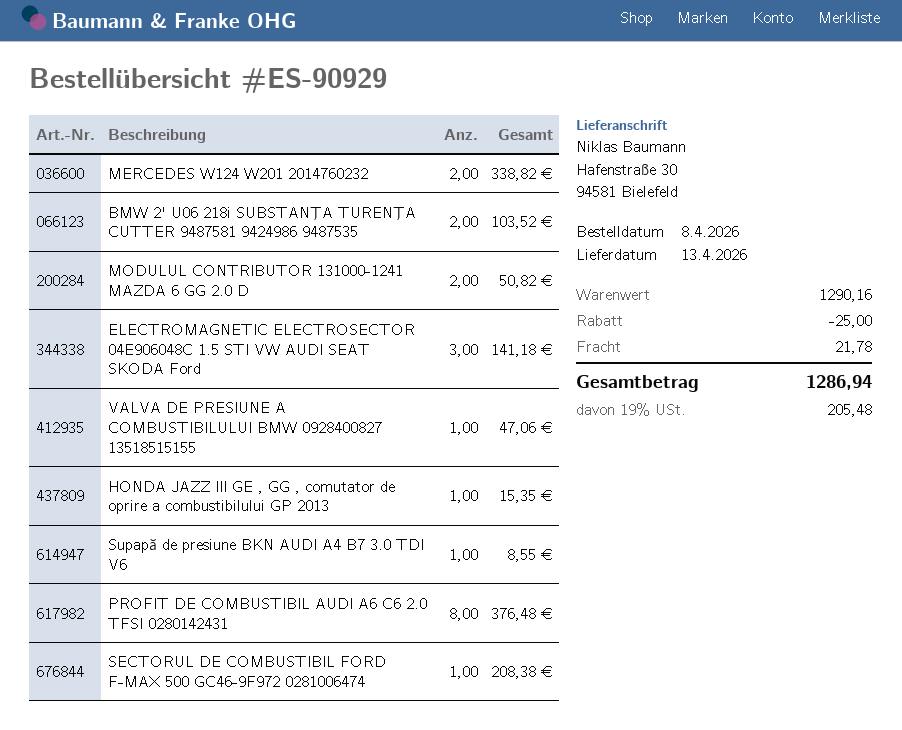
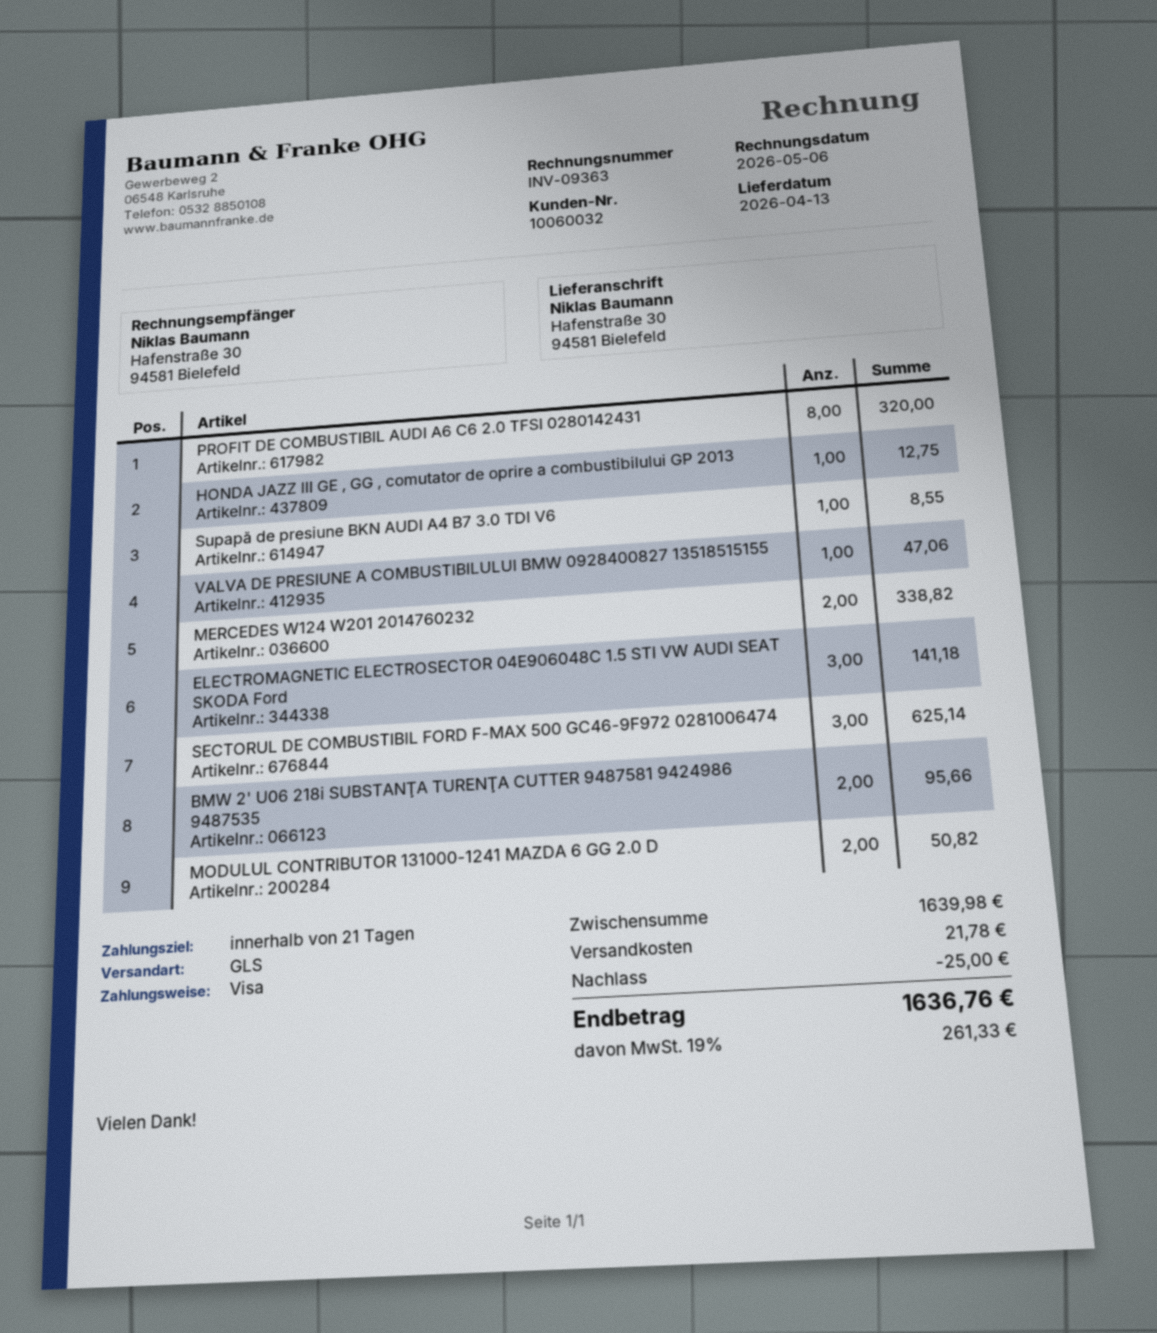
BMW 2' U06 218i SUBSTANŢA TURENŢA CUTTER 9487581 9424986 9487535: 2 for 103.52 -> 2 for 95.66
HONDA JAZZ III GE , GG , comutator de oprire a combustibilului GP 2013: 1 for 15.35 -> 1 for 12.75
PROFIT DE COMBUSTIBIL AUDI A6 C6 2.0 TFSI 0280142431: 8 for 376.48 -> 8 for 320.00
SECTORUL DE COMBUSTIBIL FORD F-MAX 500 GC46-9F972 0281006474: 1 for 208.38 -> 3 for 625.14
subtotal: 1290.16 -> 1639.98
tax: 19% = 205.48 -> 19% = 261.33
total: 1286.94 -> 1636.76

